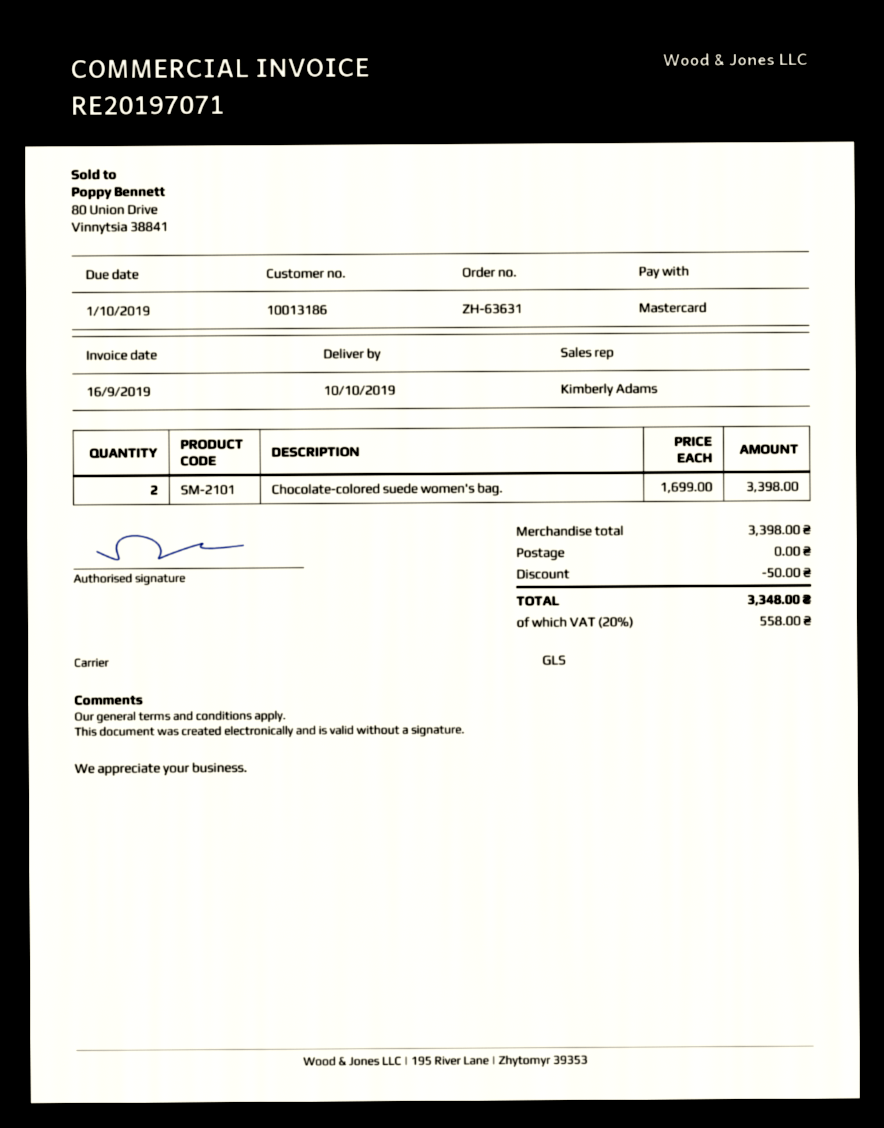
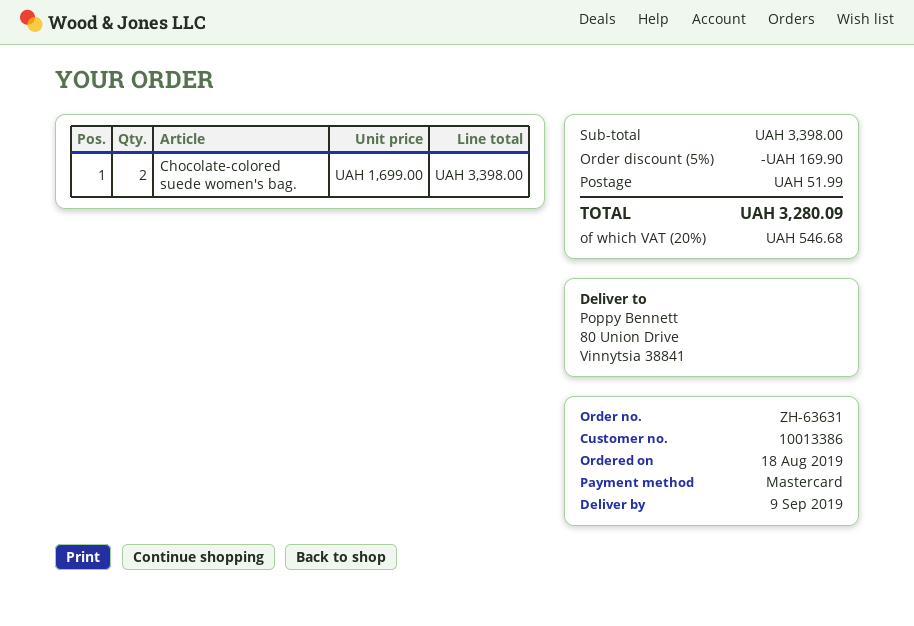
delivery date: 2019-10-10 -> 2019-09-09
customer number: 10013186 -> 10013386
discount: 50.00 -> 169.90
shipping: 0.00 -> 51.99
tax: 20% = 558.00 -> 20% = 546.68
total: 3348.00 -> 3280.09

